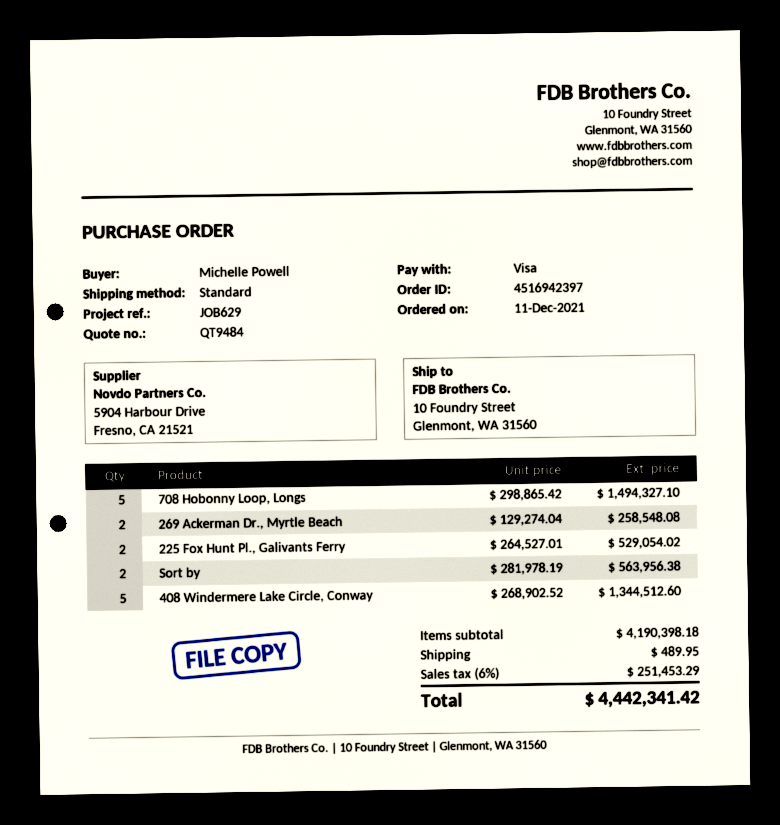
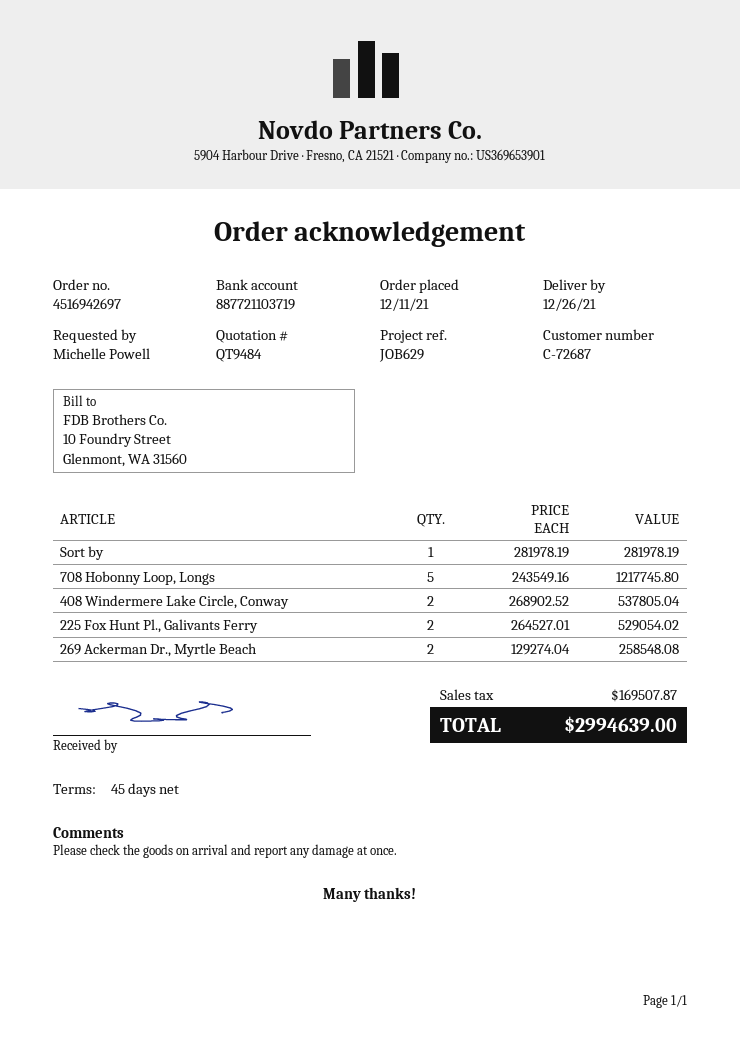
order number: 4516942397 -> 4516942697
708 Hobonny Loop, Longs: 5 x 298865.42 = 1494327.10 -> 5 x 243549.16 = 1217745.80
Sort by: 2 x 281978.19 = 563956.38 -> 1 x 281978.19 = 281978.19
408 Windermere Lake Circle, Conway: 5 x 268902.52 = 1344512.60 -> 2 x 268902.52 = 537805.04
shipping: 489.95 -> none
tax: 251453.29 -> 169507.87
total: 4442341.42 -> 2994639.00

